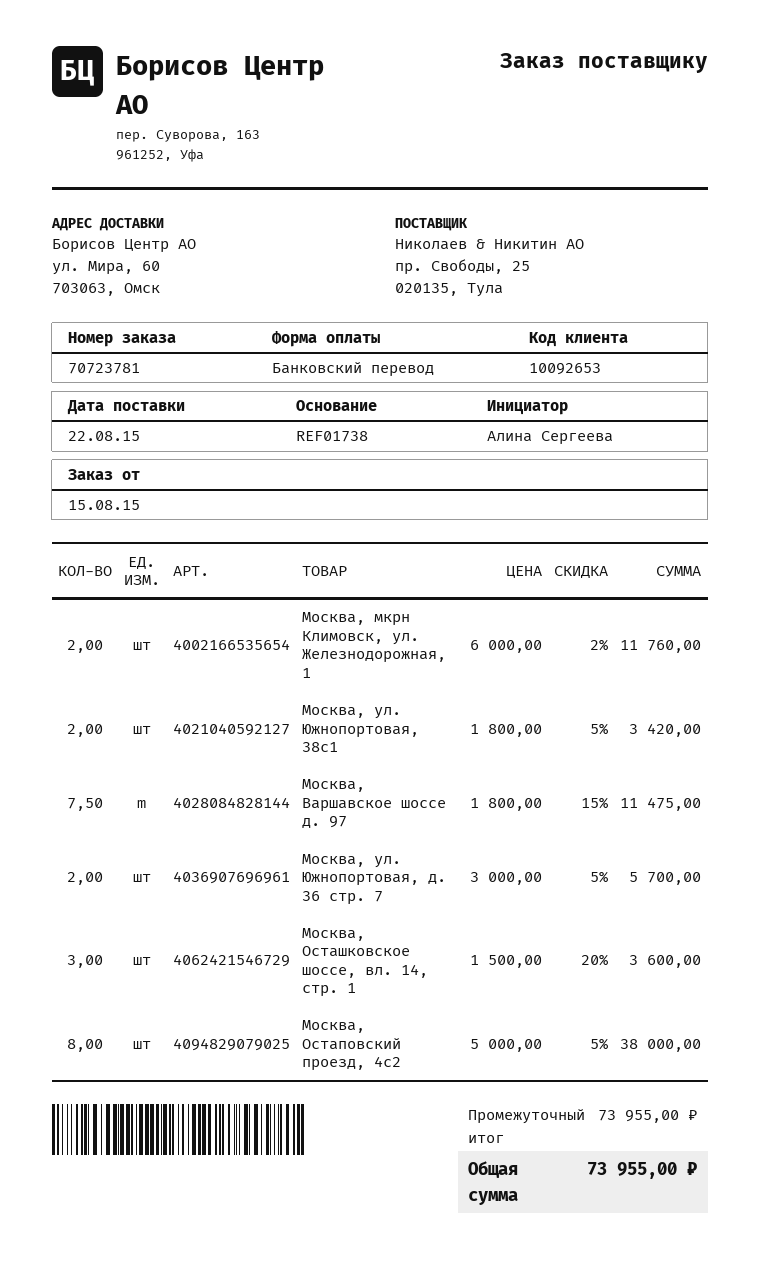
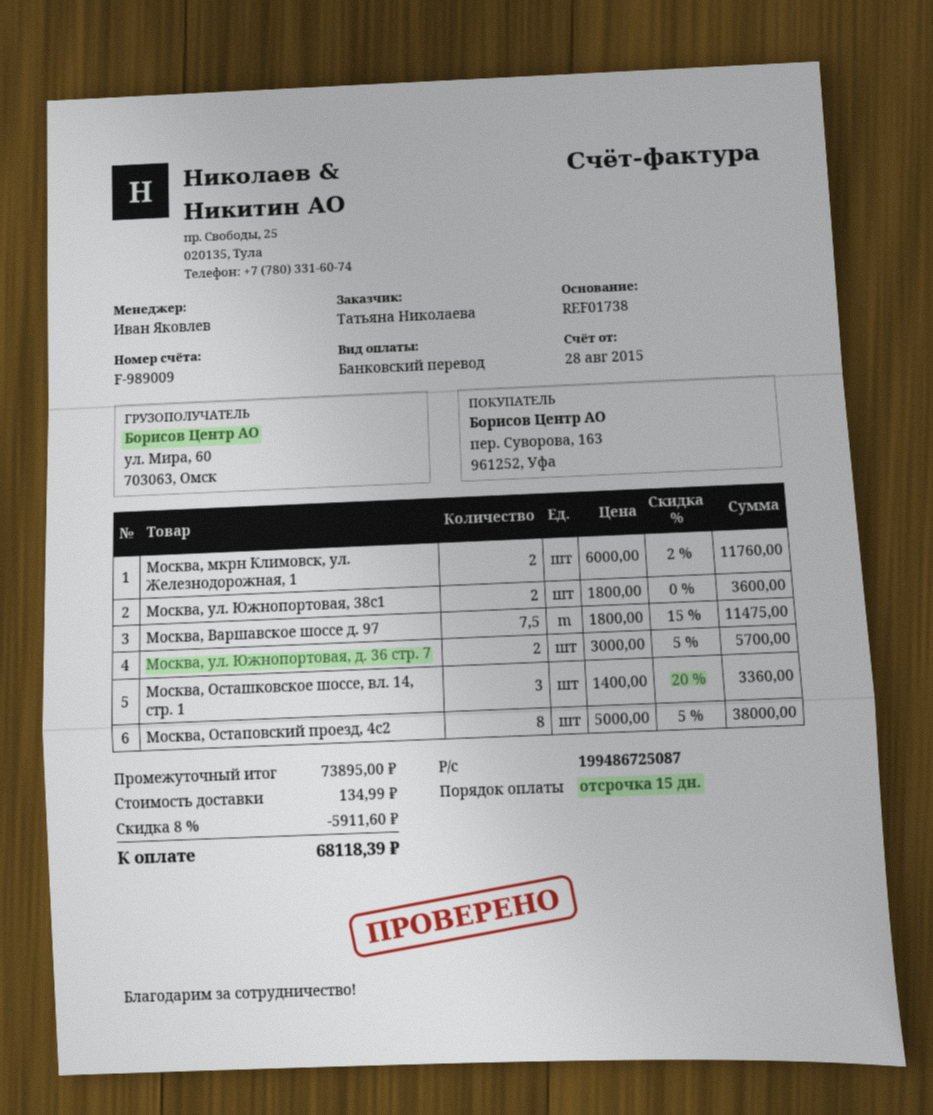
ordered by: Алина Сергеева -> Татьяна Николаева
Москва, ул. Южнопортовая, 38с1: 2 x 1800.00 - 5% = 3420.00 -> 2 x 1800.00 = 3600.00
Москва, Осташковское шоссе, вл. 14, стр. 1: 3 x 1500.00 - 20% = 3600.00 -> 3 x 1400.00 - 20% = 3360.00
subtotal: 73955.00 -> 73895.00
discount: none -> 8% = 5911.60
shipping: none -> 134.99
total: 73955.00 -> 68118.39

